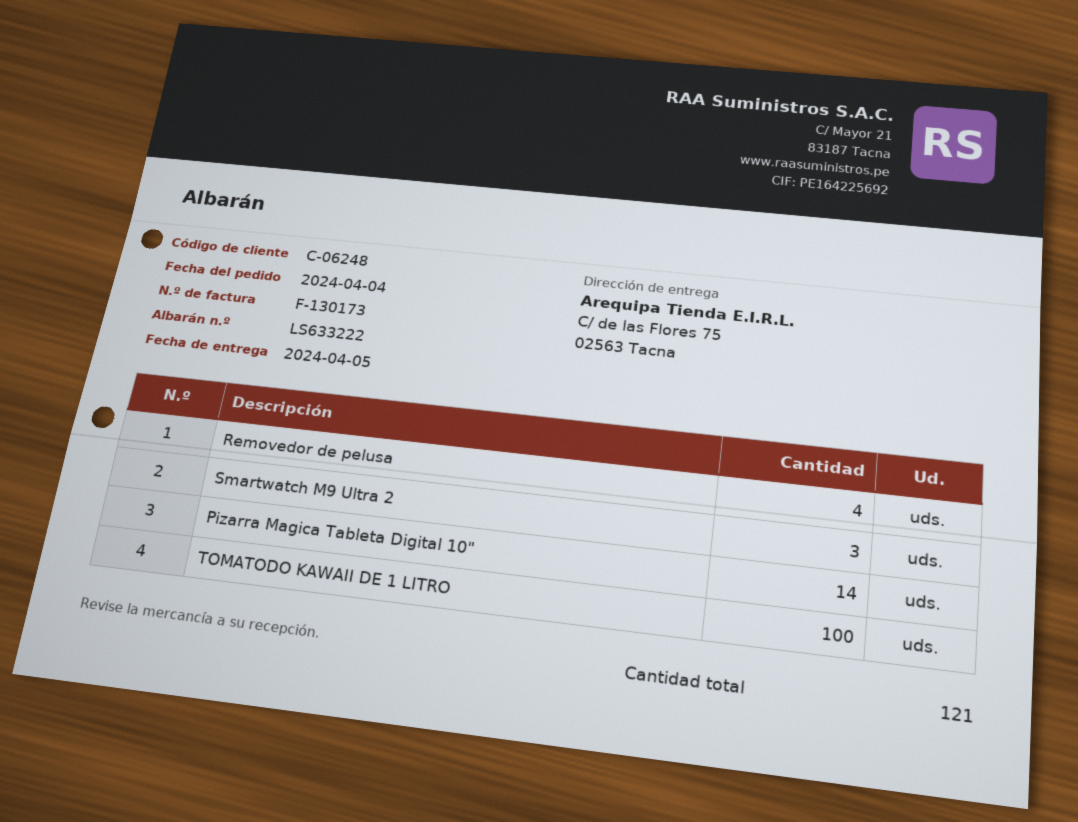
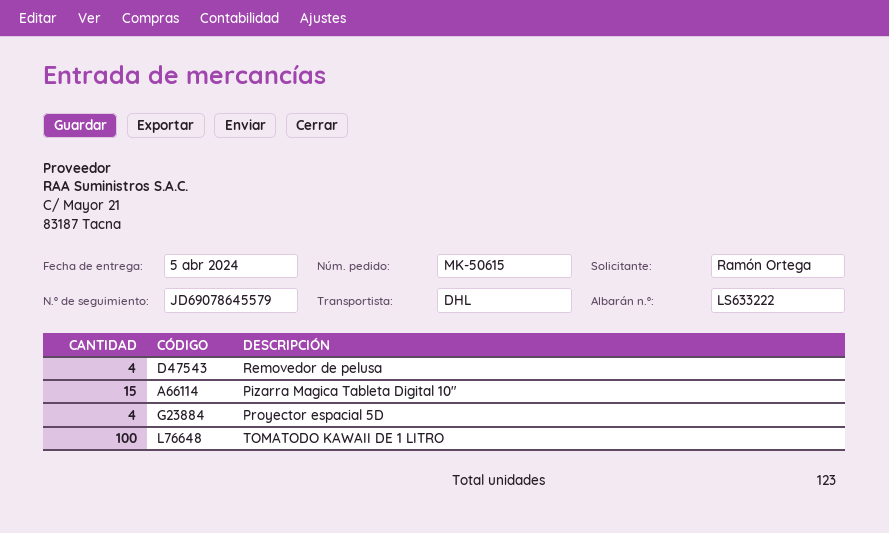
Smartwatch M9 Ultra 2: 3 -> none
Pizarra Magica Tableta Digital 10": 14 -> 15
Proyector espacial 5D: none -> 4
total quantity: 121 -> 123

